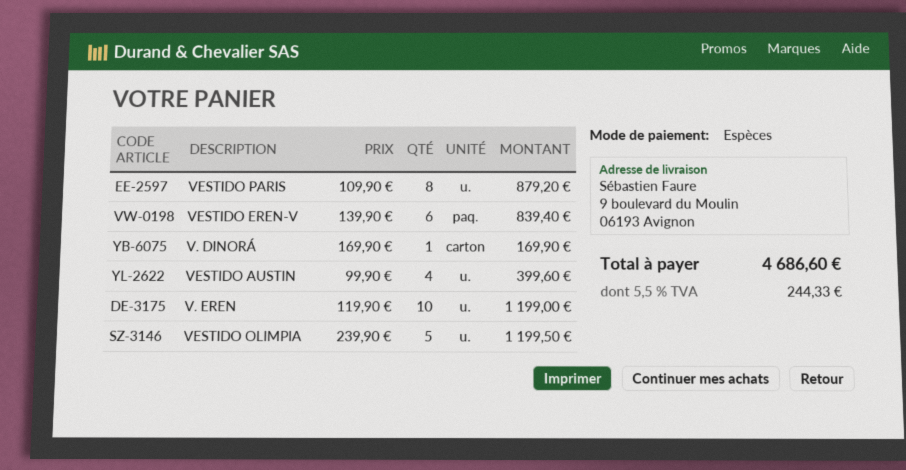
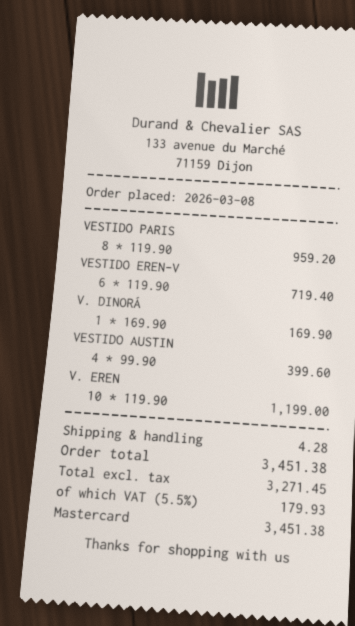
payment method: cash -> Mastercard
VESTIDO PARIS: 8 x 109.90 = 879.20 -> 8 x 119.90 = 959.20
VESTIDO EREN-V: 6 x 139.90 = 839.40 -> 6 x 119.90 = 719.40
VESTIDO OLIMPIA: 5 x 239.90 = 1199.50 -> none
shipping: none -> 4.28
tax: 5.5% = 244.33 -> 5.5% = 179.93
total: 4686.60 -> 3451.38

